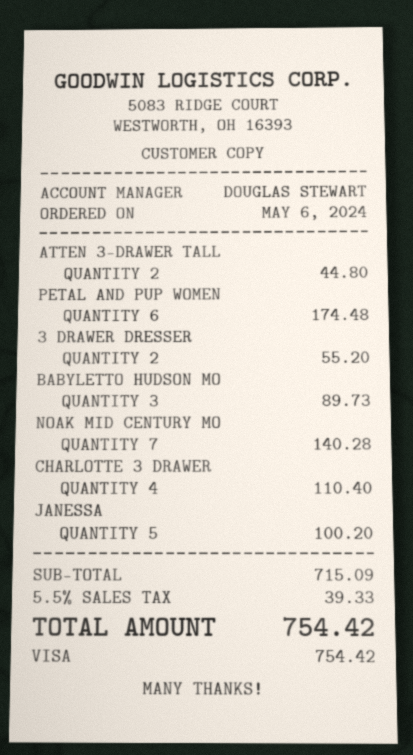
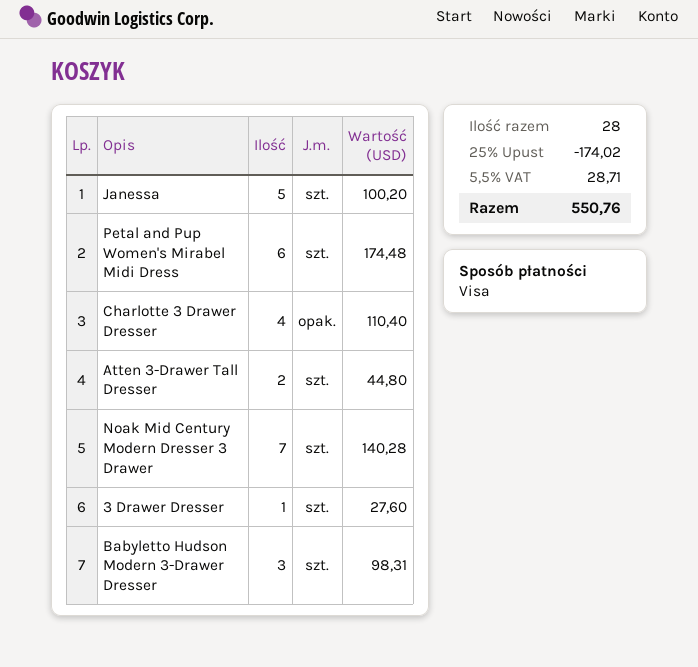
3 DRAWER DRESSER: 2 for 55.20 -> 1 for 27.60
BABYLETTO HUDSON MO: 3 for 89.73 -> 3 for 98.31
discount: none -> 25% = 174.02
tax: 5.5% = 39.33 -> 5.5% = 28.71
total: 754.42 -> 550.76

